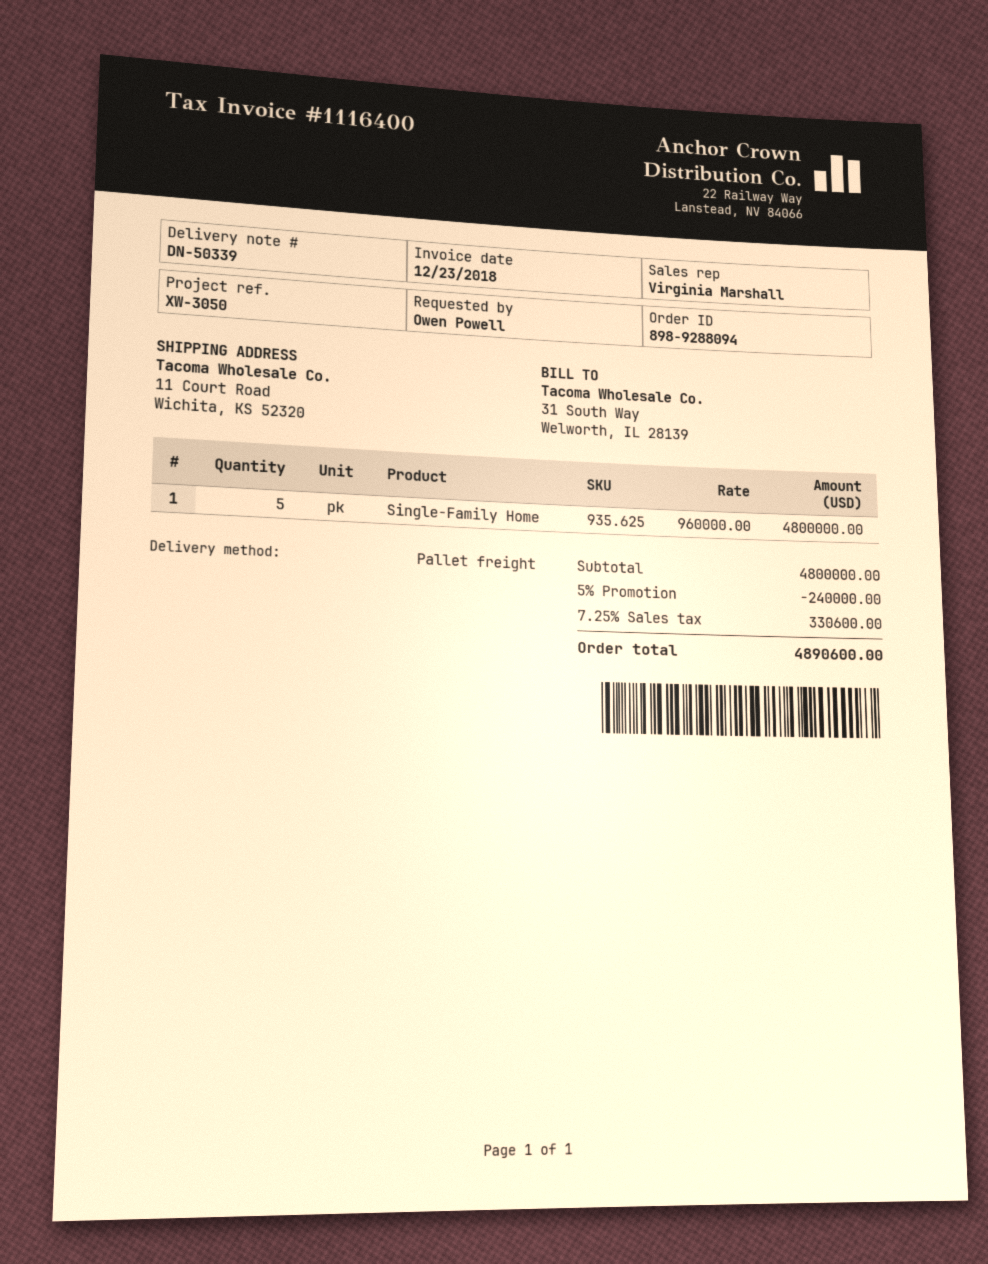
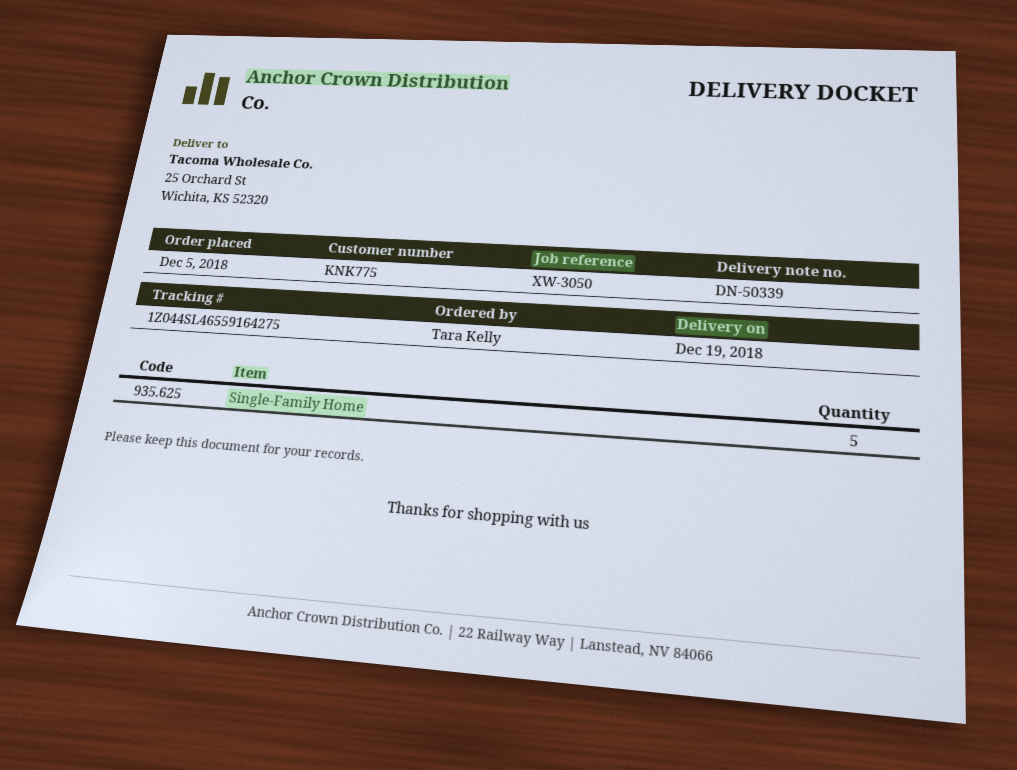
ordered by: Owen Powell -> Tara Kelly
ship to: 11 Court Road, Wichita, KS 52320 -> 25 Orchard St, Wichita, KS 52320

